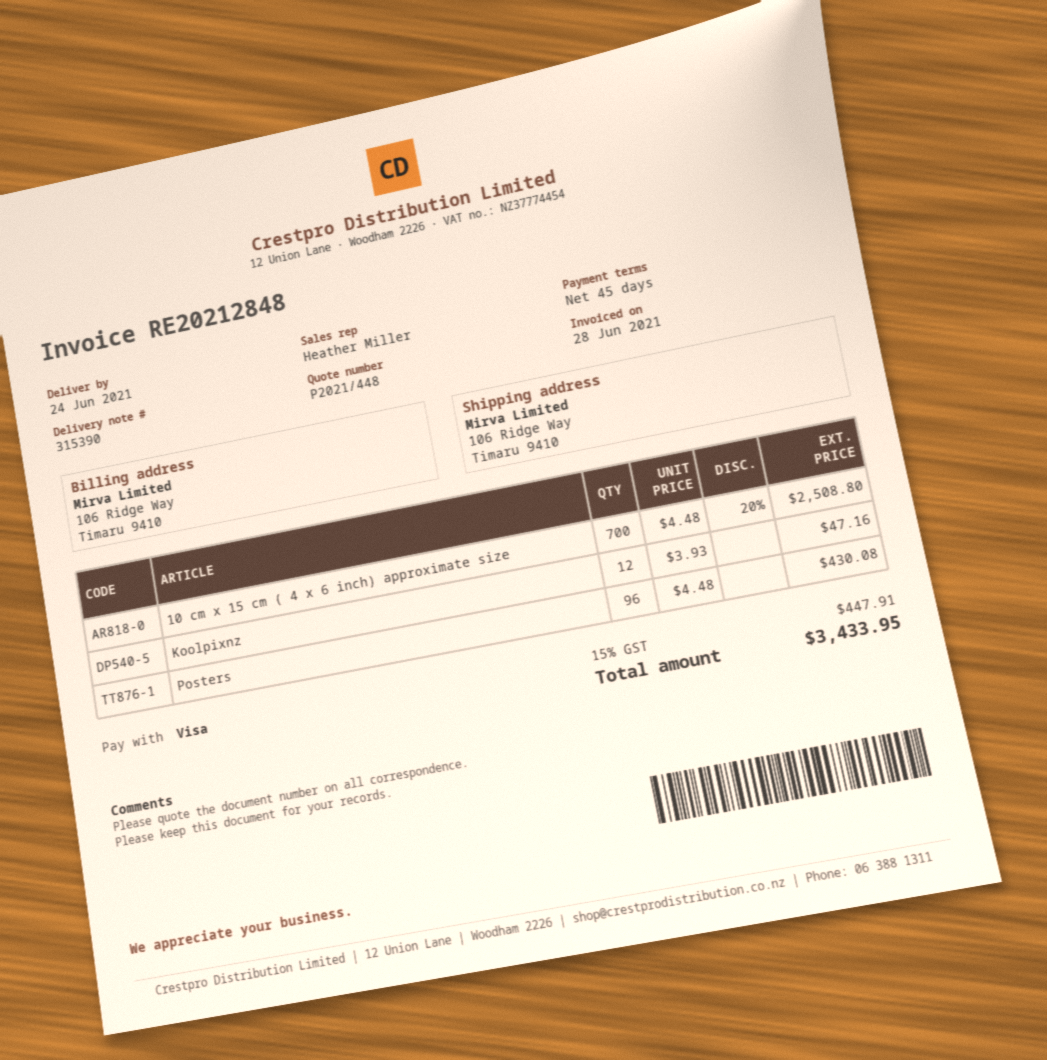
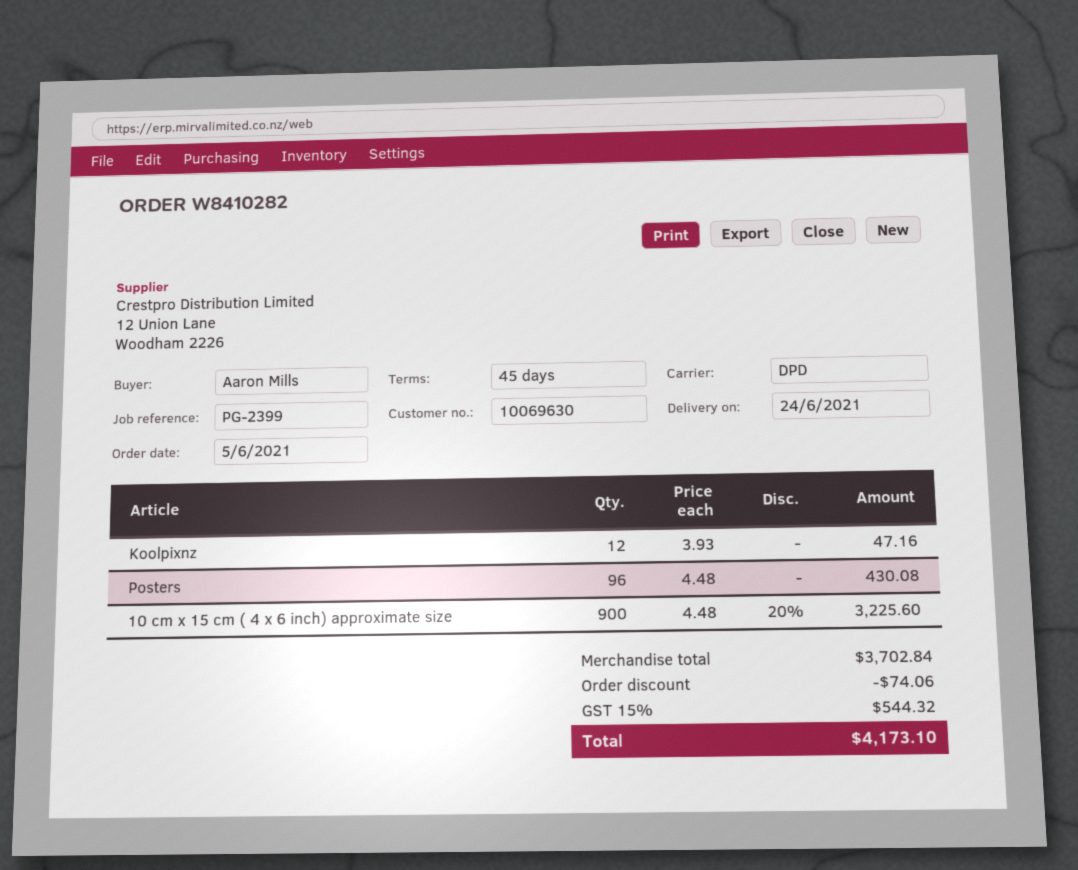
10 cm x 15 cm ( 4 x 6 inch) approximate size: 700 x 4.48 - 20% = 2508.80 -> 900 x 4.48 - 20% = 3225.60
discount: none -> 74.06
tax: 15% = 447.91 -> 15% = 544.32
total: 3433.95 -> 4173.10

